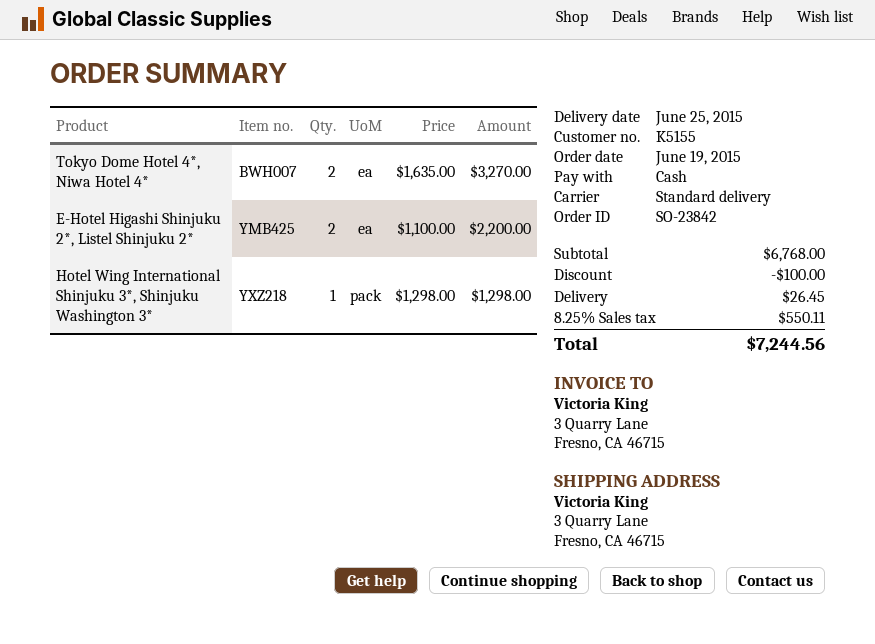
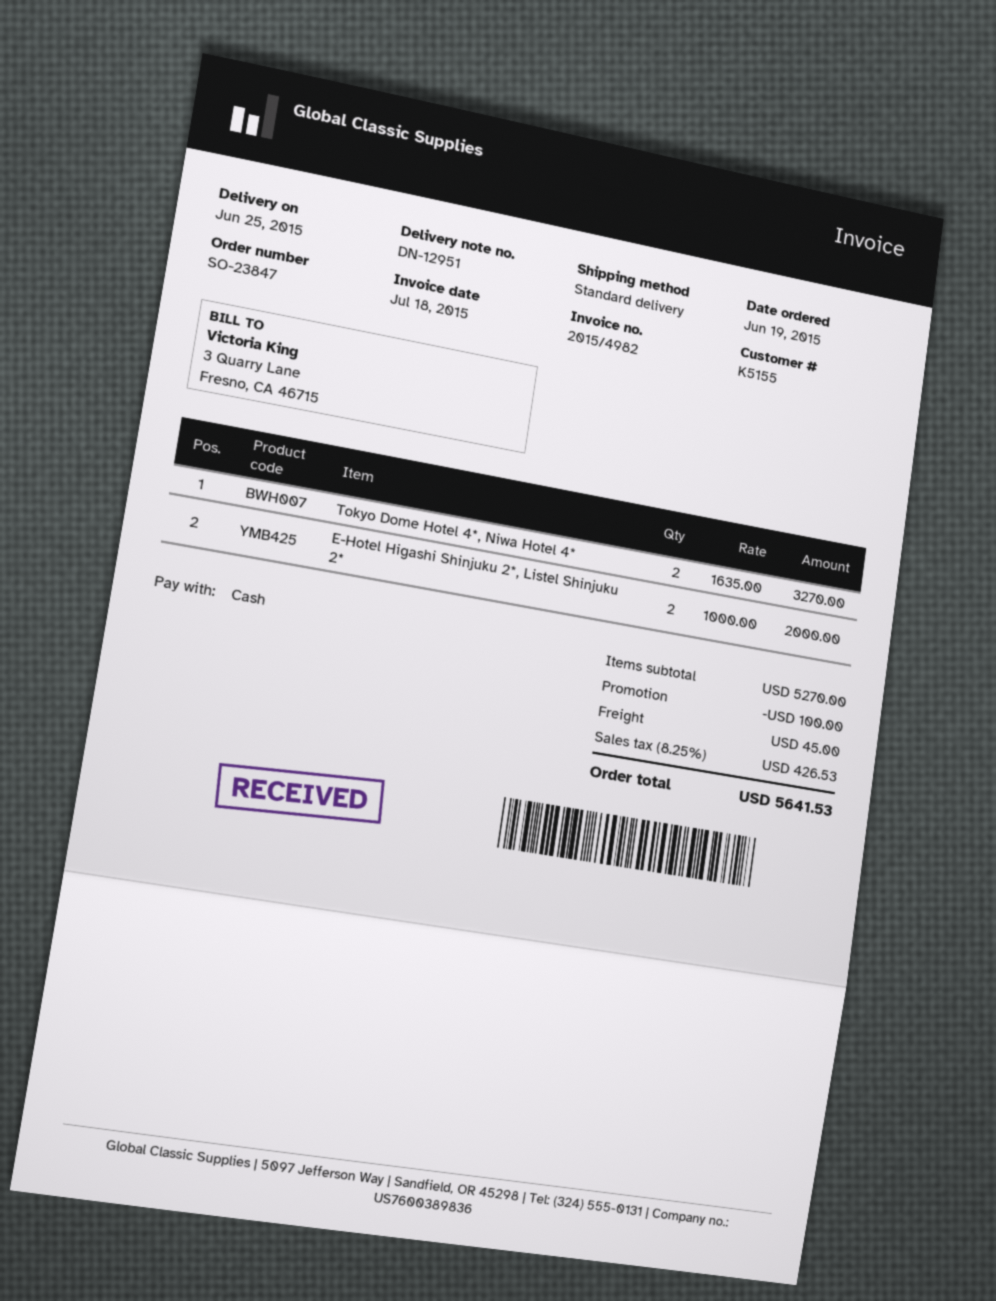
order number: SO-23842 -> SO-23847
E-Hotel Higashi Shinjuku 2*, Listel Shinjuku 2*: 2 x 1100.00 = 2200.00 -> 2 x 1000.00 = 2000.00
Hotel Wing International Shinjuku 3*, Shinjuku Washington 3*: 1 x 1298.00 = 1298.00 -> none
subtotal: 6768.00 -> 5270.00
shipping: 26.45 -> 45.00
tax: 8.25% = 550.11 -> 8.25% = 426.53
total: 7244.56 -> 5641.53

